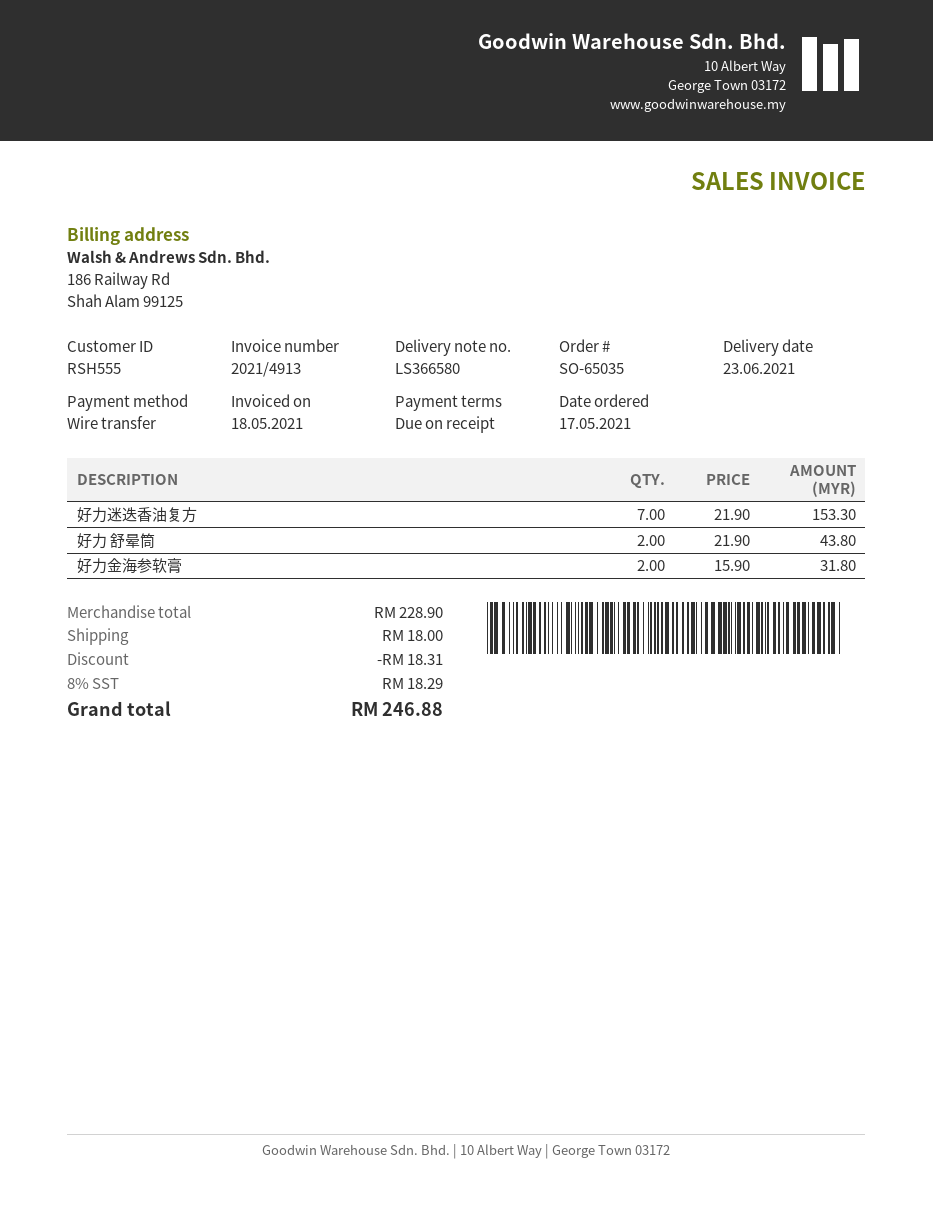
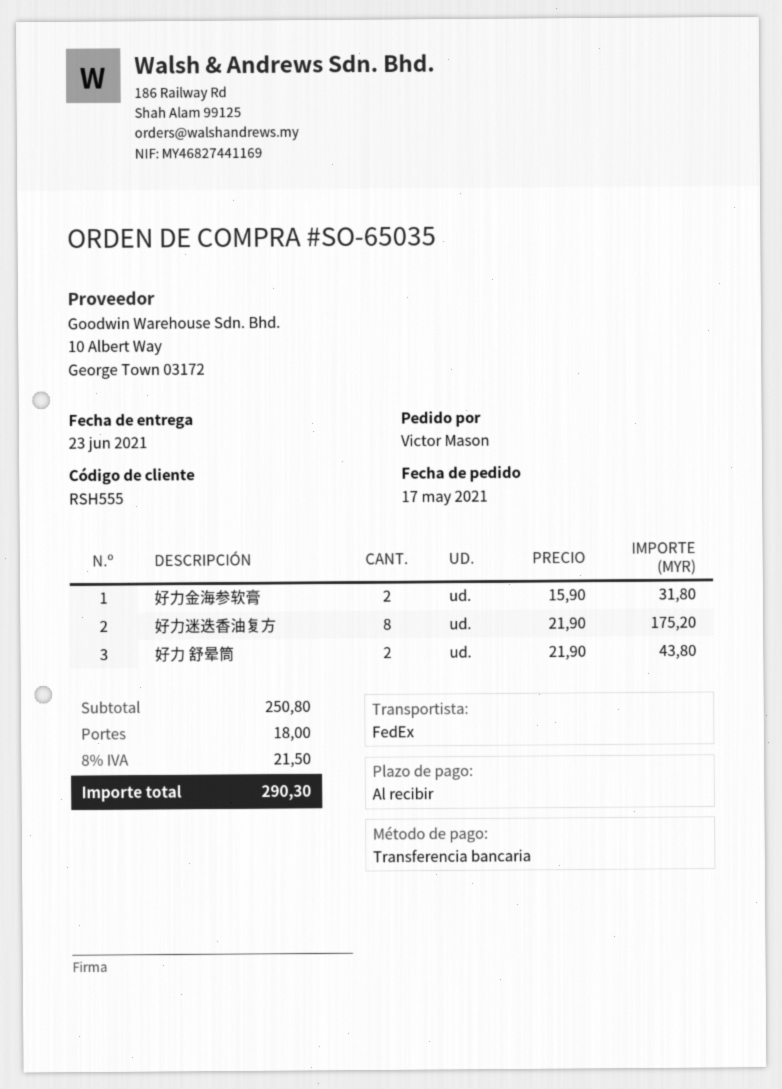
好力迷迭香油复方: 7 x 21.90 = 153.30 -> 8 x 21.90 = 175.20
subtotal: 228.90 -> 250.80
discount: 18.31 -> none
tax: 8% = 18.29 -> 8% = 21.50
total: 246.88 -> 290.30

